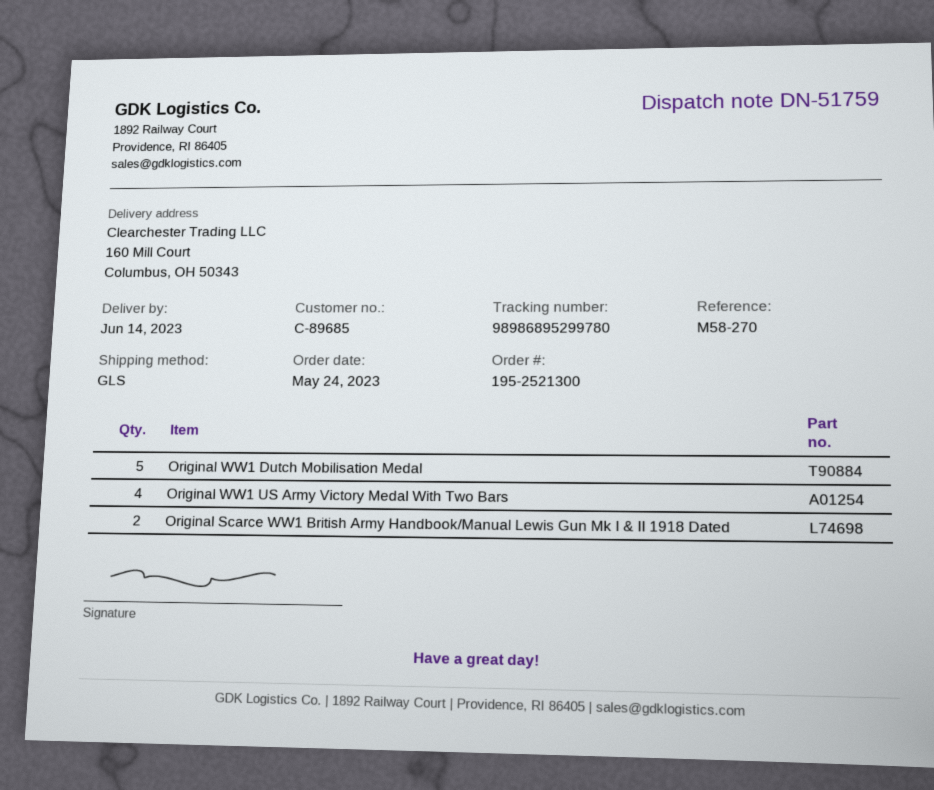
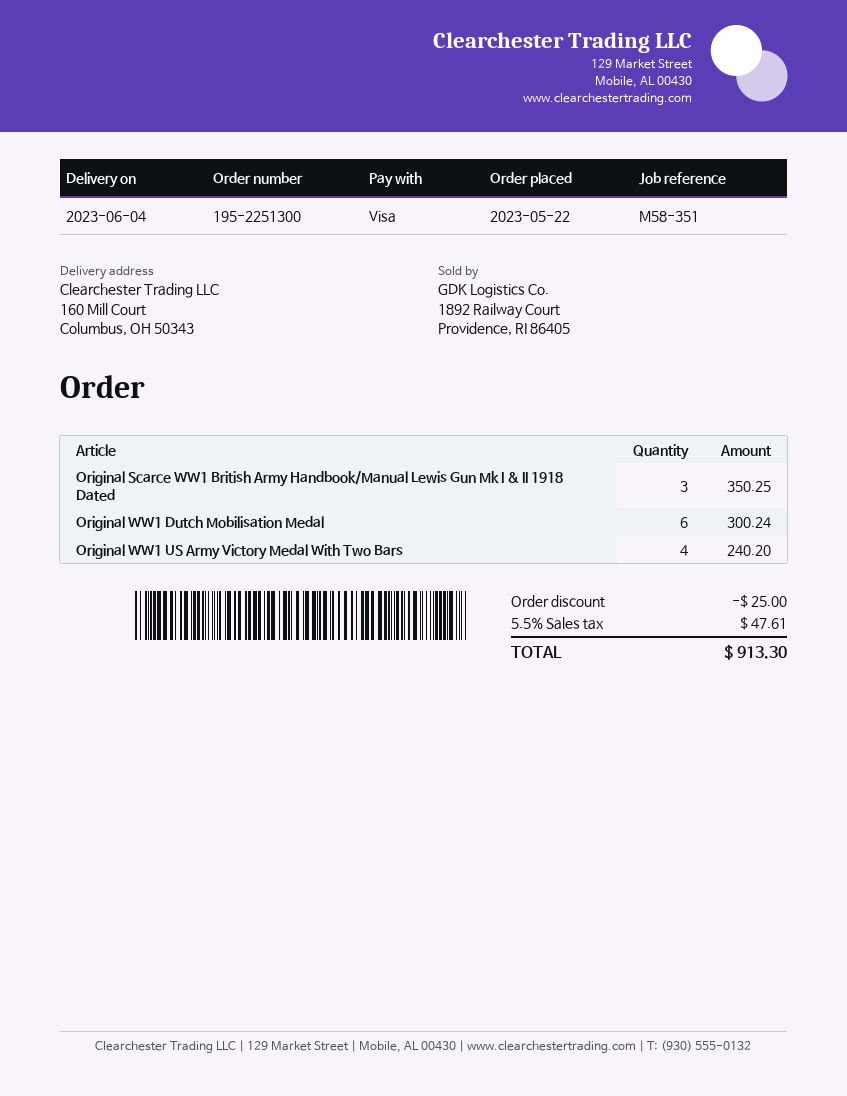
order number: 195-2521300 -> 195-2251300
order date: 2023-05-24 -> 2023-05-22
delivery date: 2023-06-14 -> 2023-06-04
reference: M58-270 -> M58-351
Original WW1 Dutch Mobilisation Medal: 5 -> 6
Original Scarce WW1 British Army Handbook/Manual Lewis Gun Mk I & II 1918 Dated: 2 -> 3

